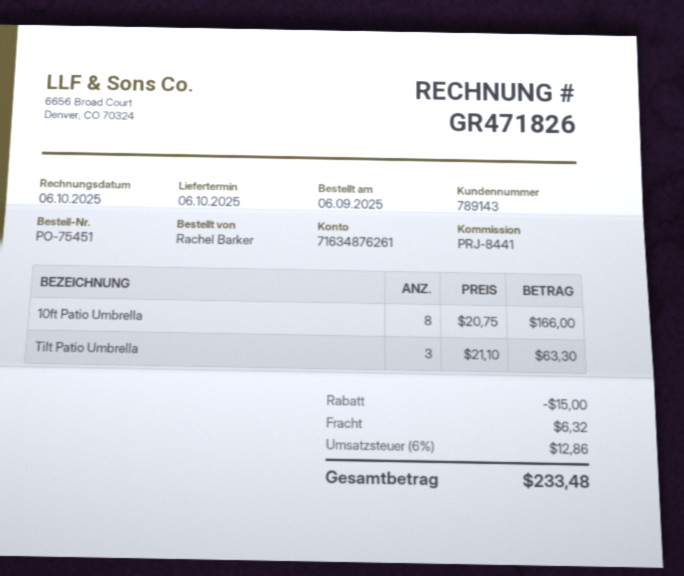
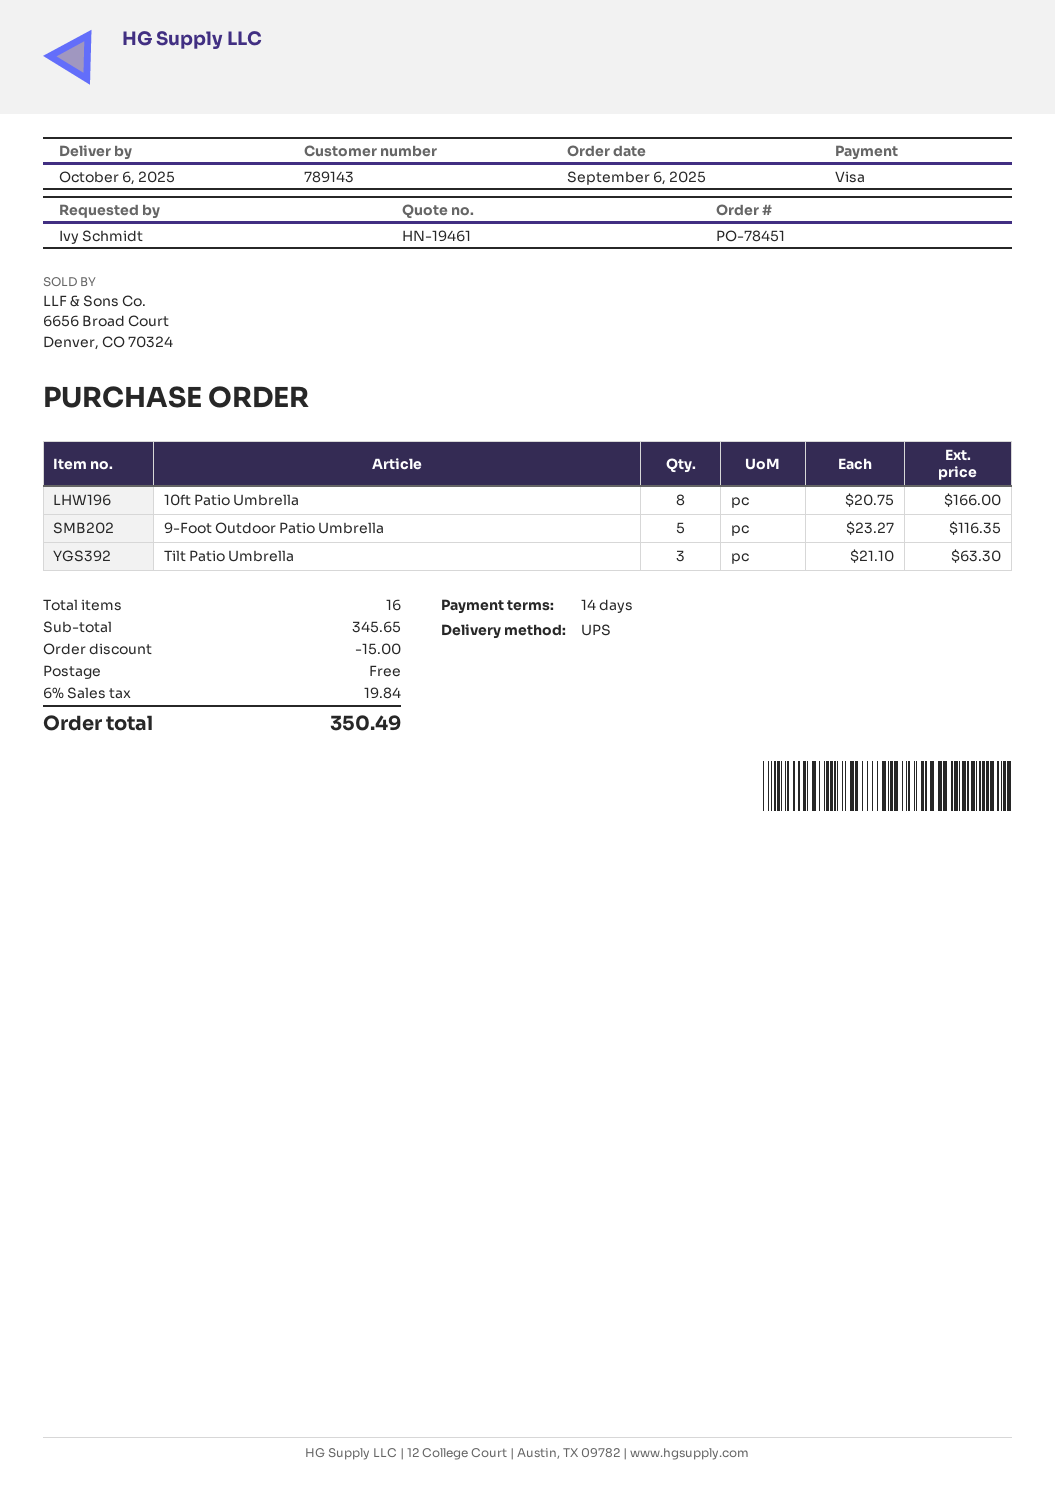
order number: PO-75451 -> PO-78451
ordered by: Rachel Barker -> Ivy Schmidt
9-Foot Outdoor Patio Umbrella: none -> 5 x 23.27 = 116.35
shipping: 6.32 -> 0.00
tax: 6% = 12.86 -> 6% = 19.84
total: 233.48 -> 350.49

